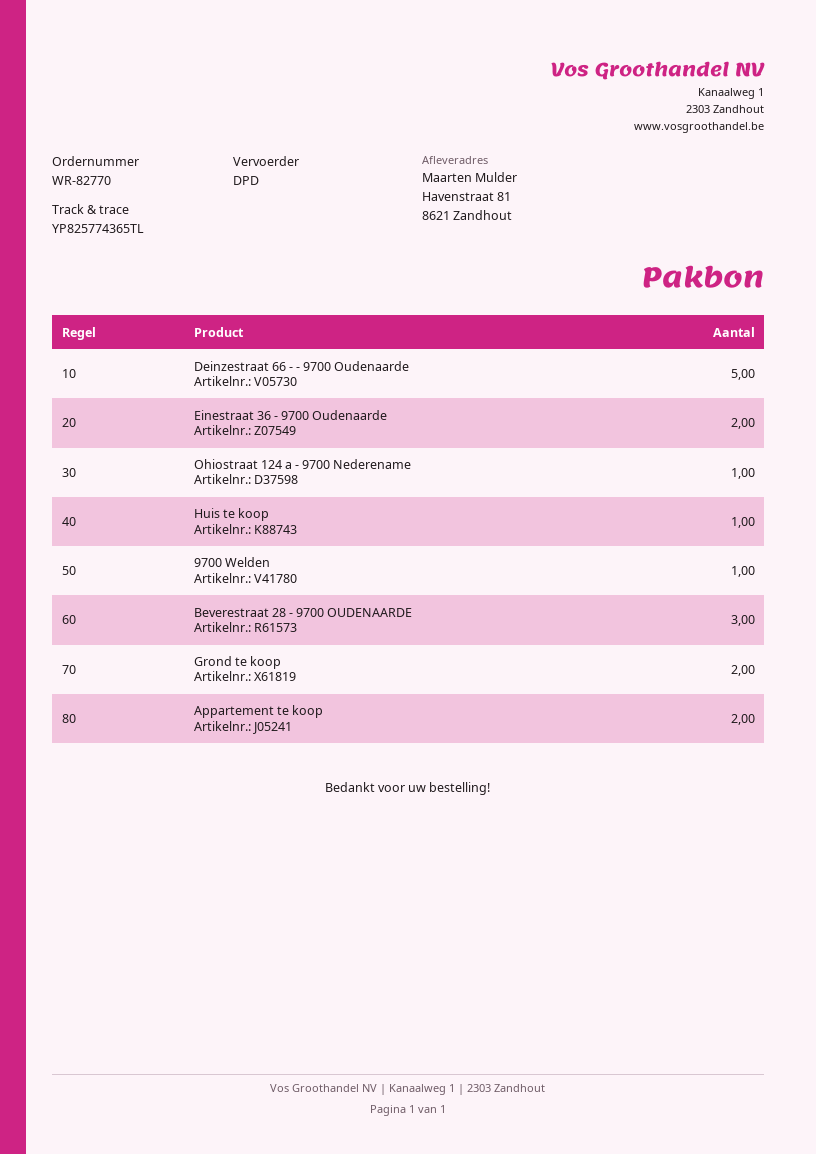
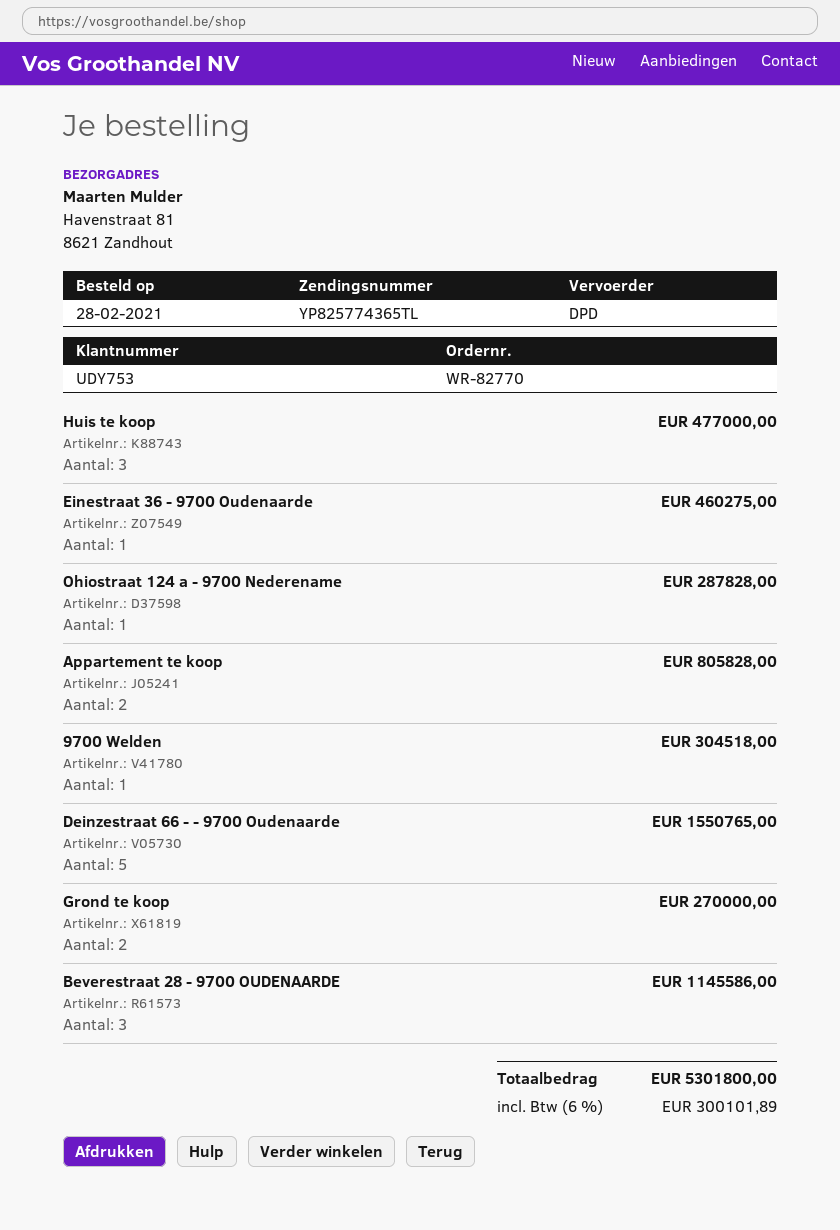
Einestraat 36 - 9700 Oudenaarde: 2 -> 1
Huis te koop: 1 -> 3

